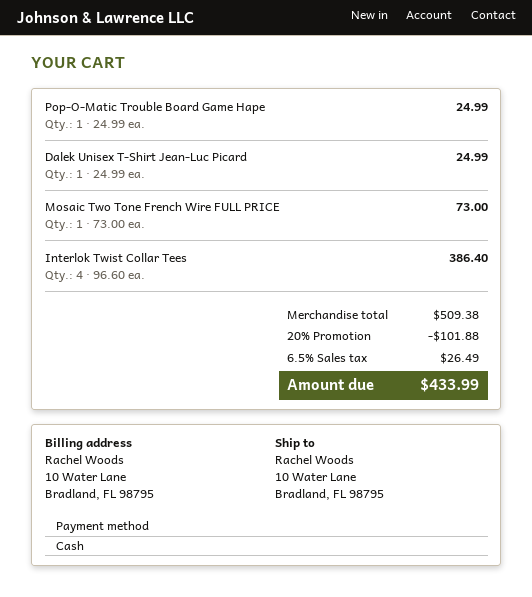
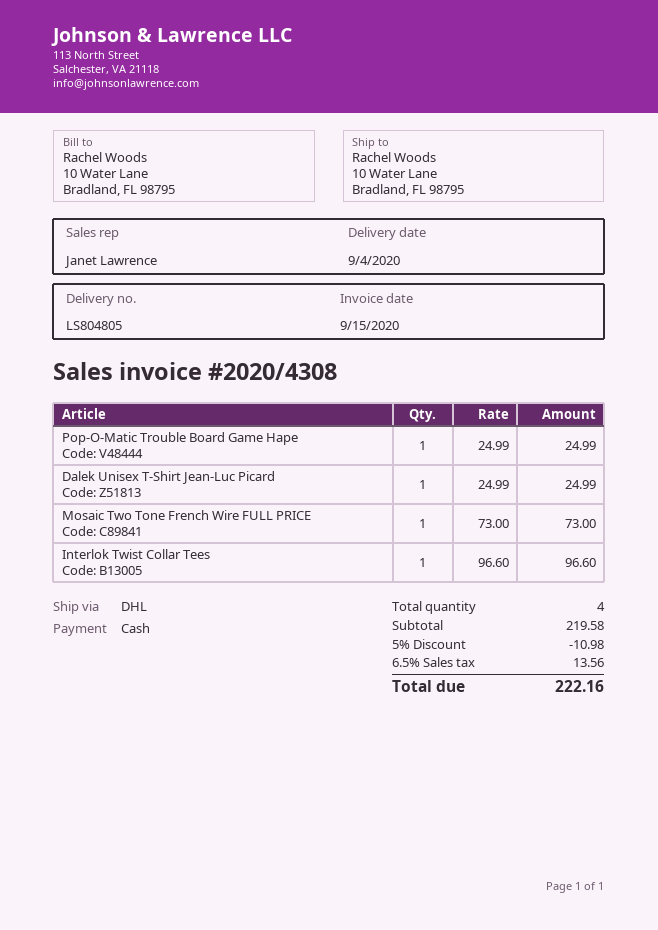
Interlok Twist Collar Tees: 4 x 96.60 = 386.40 -> 1 x 96.60 = 96.60
subtotal: 509.38 -> 219.58
discount: 20% = 101.88 -> 5% = 10.98
tax: 6.5% = 26.49 -> 6.5% = 13.56
total: 433.99 -> 222.16

